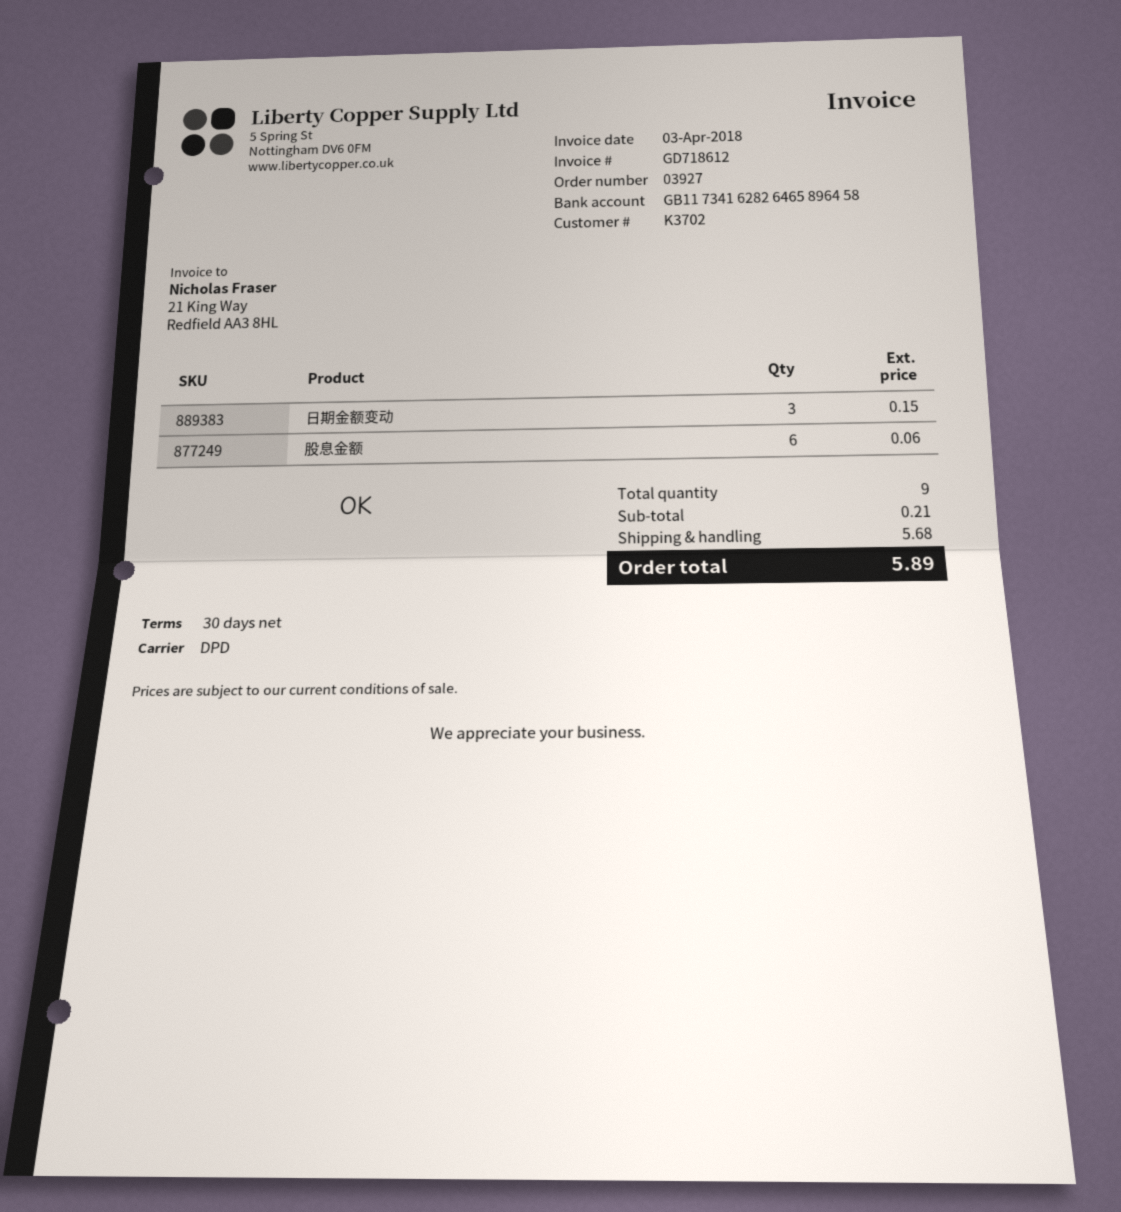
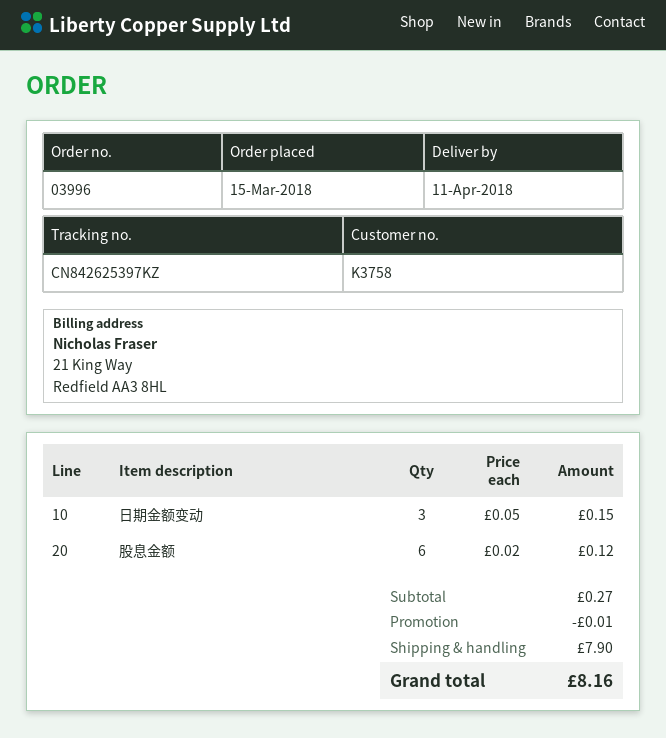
order number: 03927 -> 03996
customer number: K3702 -> K3758
股息金额: 6 for 0.06 -> 6 for 0.12
subtotal: 0.21 -> 0.27
discount: none -> 0.01
shipping: 5.68 -> 7.90
total: 5.89 -> 8.16

